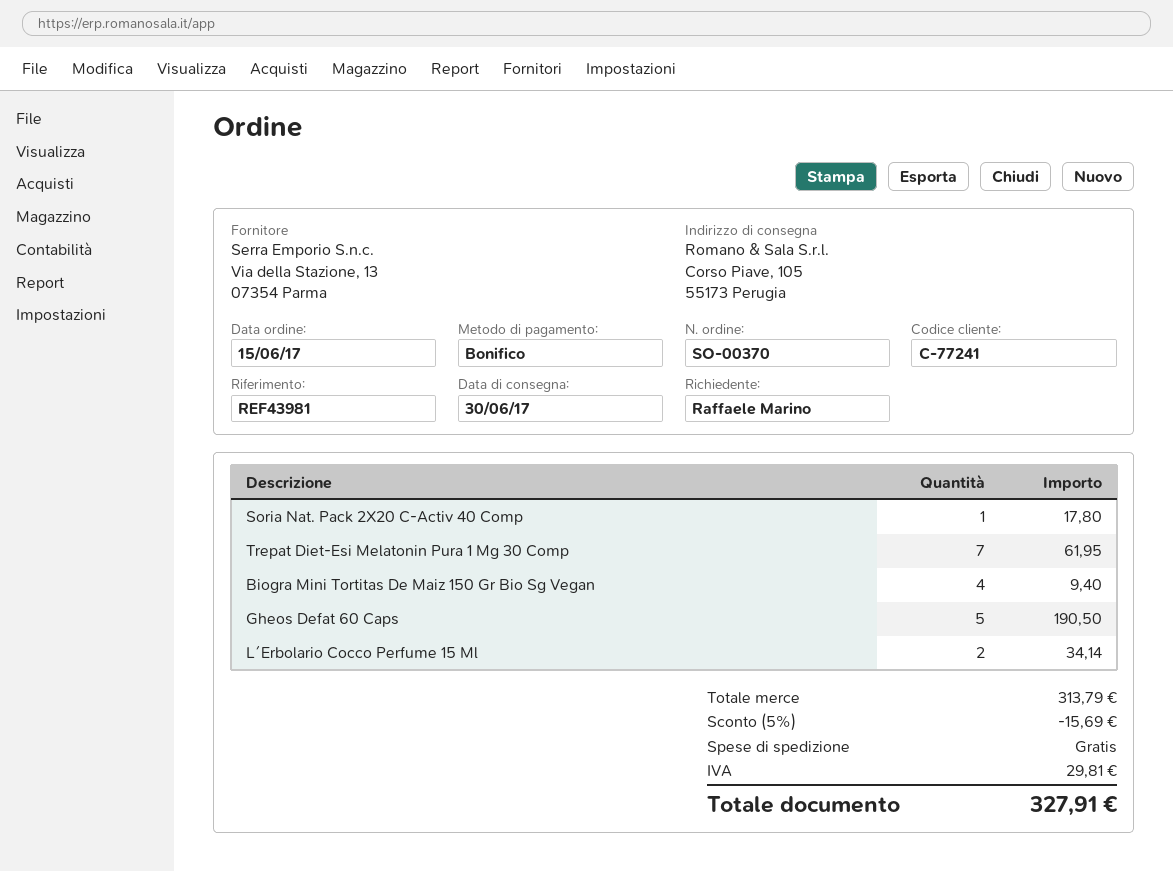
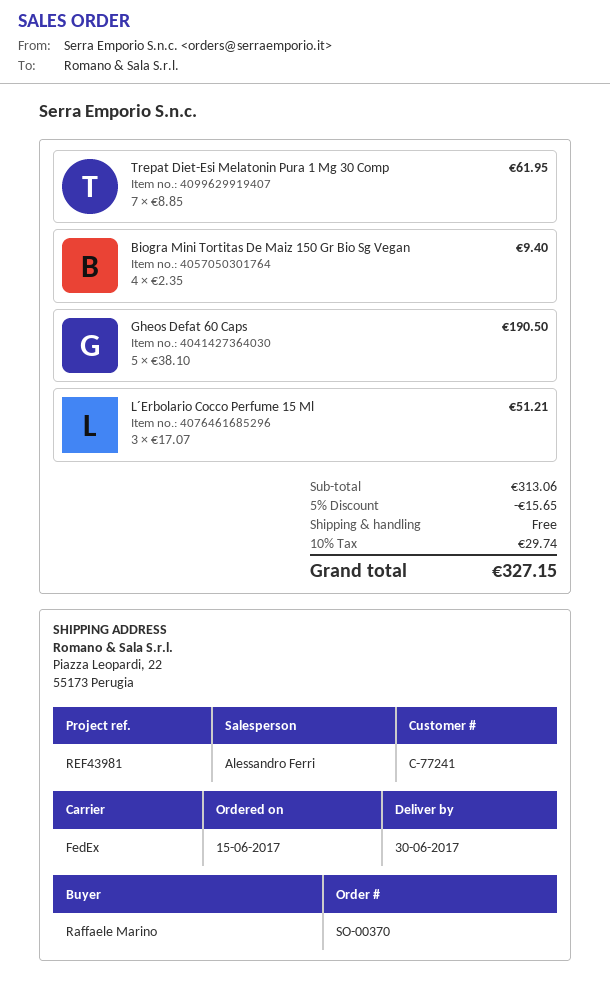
ship to: Corso Piave, 105, 55173 Perugia -> Piazza Leopardi, 22, 55173 Perugia
Soria Nat. Pack 2X20 C-Activ 40 Comp: 1 for 17.80 -> none
L´Erbolario Cocco Perfume 15 Ml: 2 for 34.14 -> 3 for 51.21
subtotal: 313.79 -> 313.06
discount: 5% = 15.69 -> 5% = 15.65
tax: 29.81 -> 29.74
total: 327.91 -> 327.15

